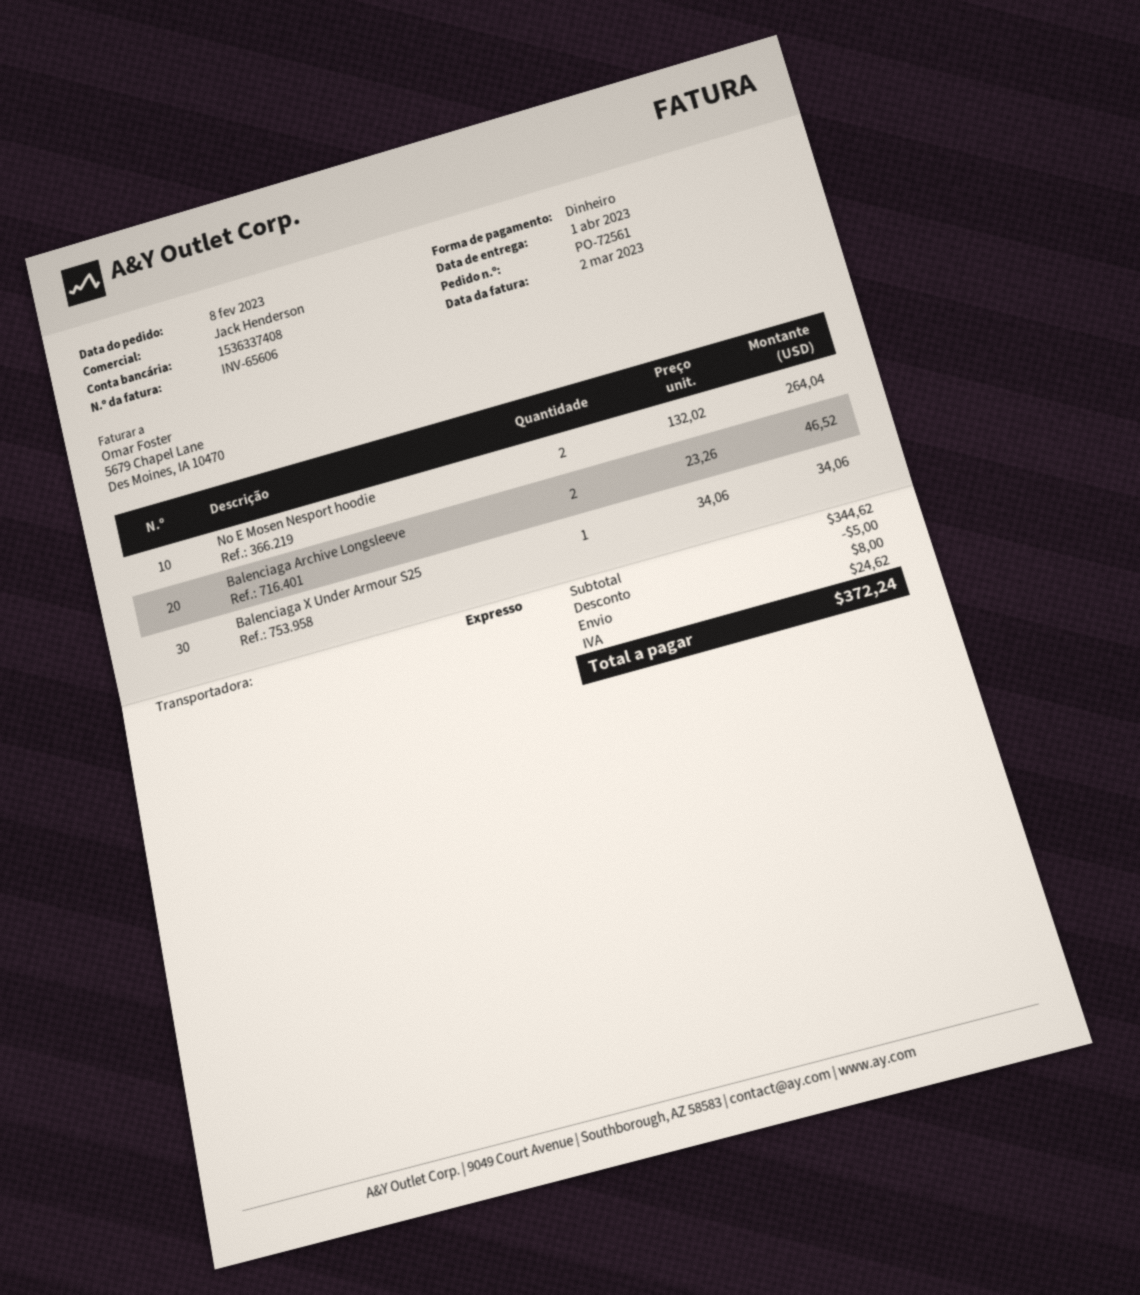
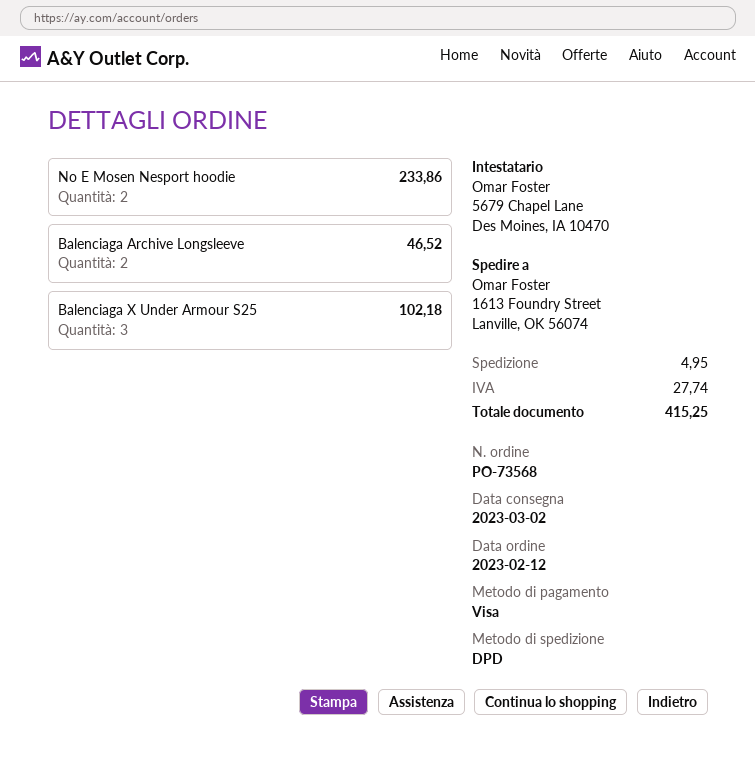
order number: PO-72561 -> PO-73568
order date: 2023-02-08 -> 2023-02-12
delivery date: 2023-04-01 -> 2023-03-02
payment method: cash -> Visa
shipping method: express -> DPD
No E Mosen Nesport hoodie: 2 for 264.04 -> 2 for 233.86
Balenciaga X Under Armour S25: 1 for 34.06 -> 3 for 102.18
discount: 5.00 -> none
shipping: 8.00 -> 4.95
tax: 24.62 -> 27.74
total: 372.24 -> 415.25

